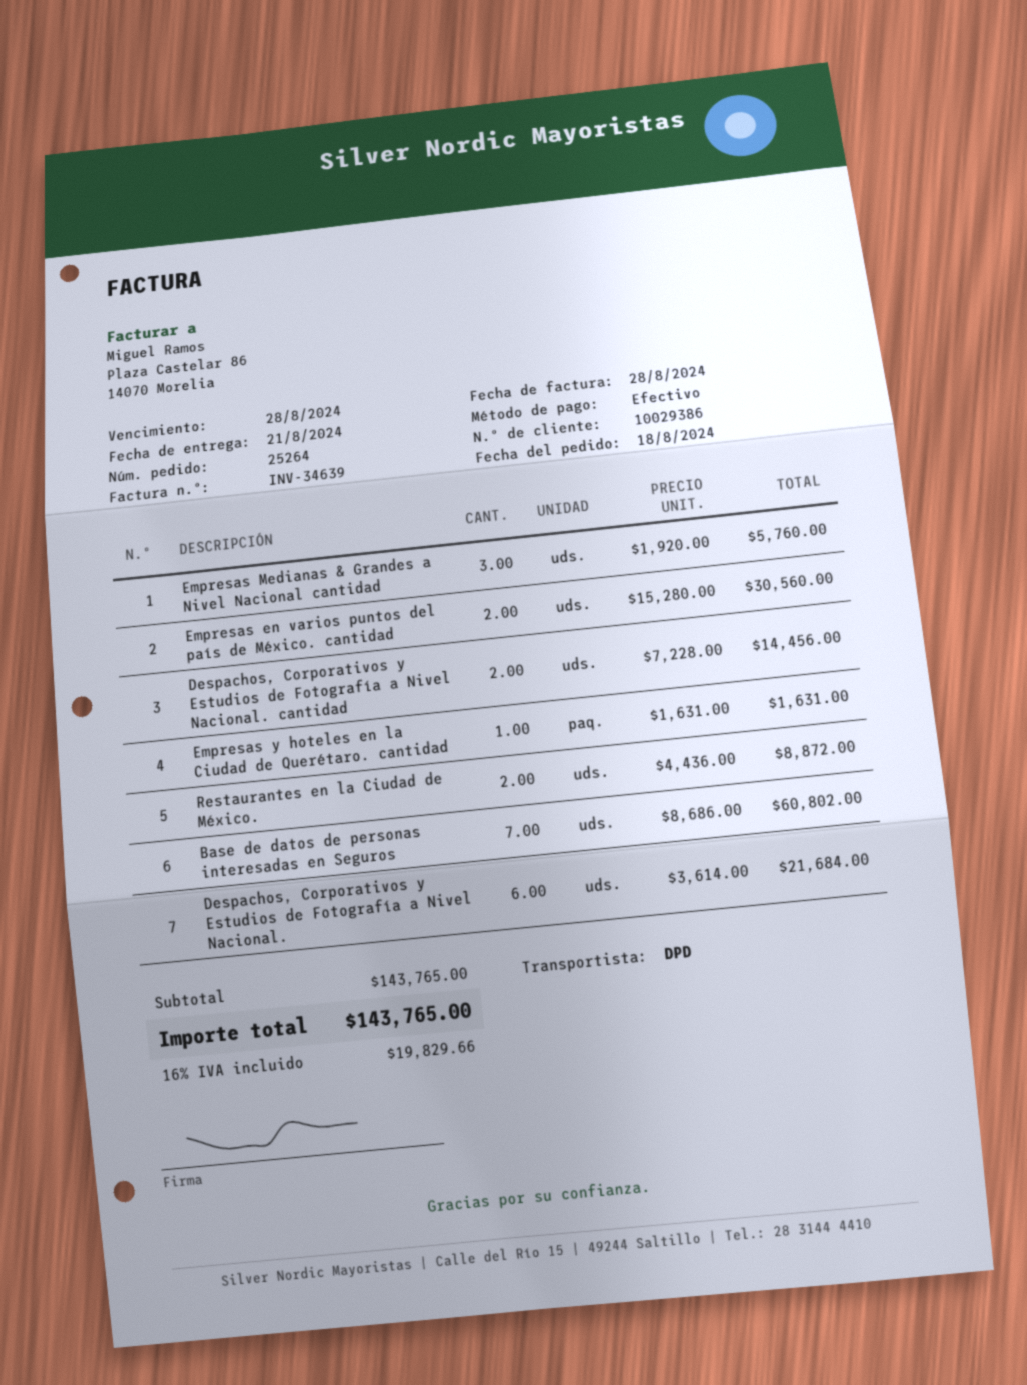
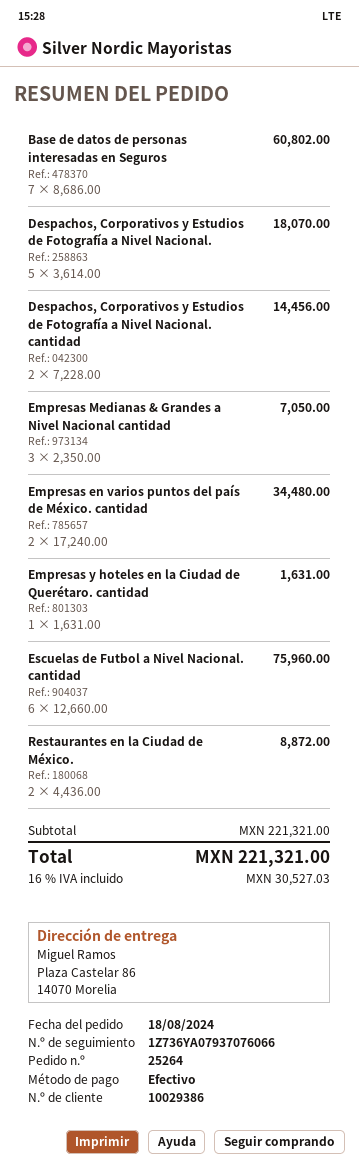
Empresas Medianas & Grandes a Nivel Nacional cantidad: 3 x 1920.00 = 5760.00 -> 3 x 2350.00 = 7050.00
Empresas en varios puntos del país de México. cantidad: 2 x 15280.00 = 30560.00 -> 2 x 17240.00 = 34480.00
Despachos, Corporativos y Estudios de Fotografía a Nivel Nacional.: 6 x 3614.00 = 21684.00 -> 5 x 3614.00 = 18070.00
Escuelas de Futbol a Nivel Nacional. cantidad: none -> 6 x 12660.00 = 75960.00
subtotal: 143765.00 -> 221321.00
tax: 16% = 19829.66 -> 16% = 30527.03
total: 143765.00 -> 221321.00

